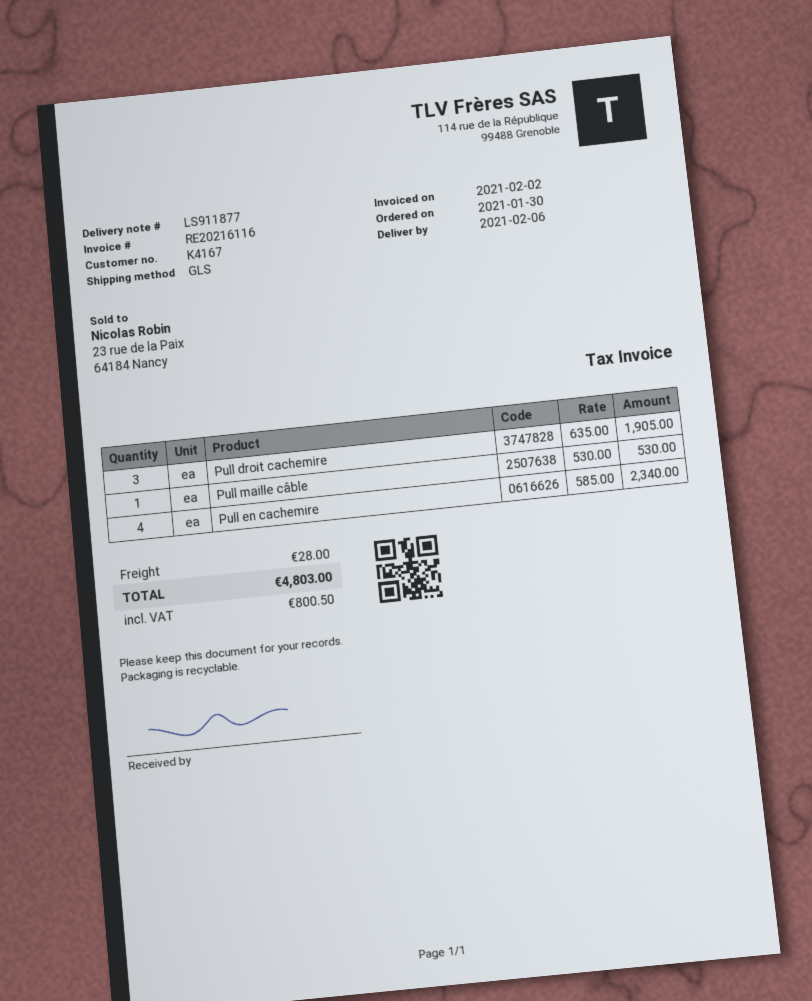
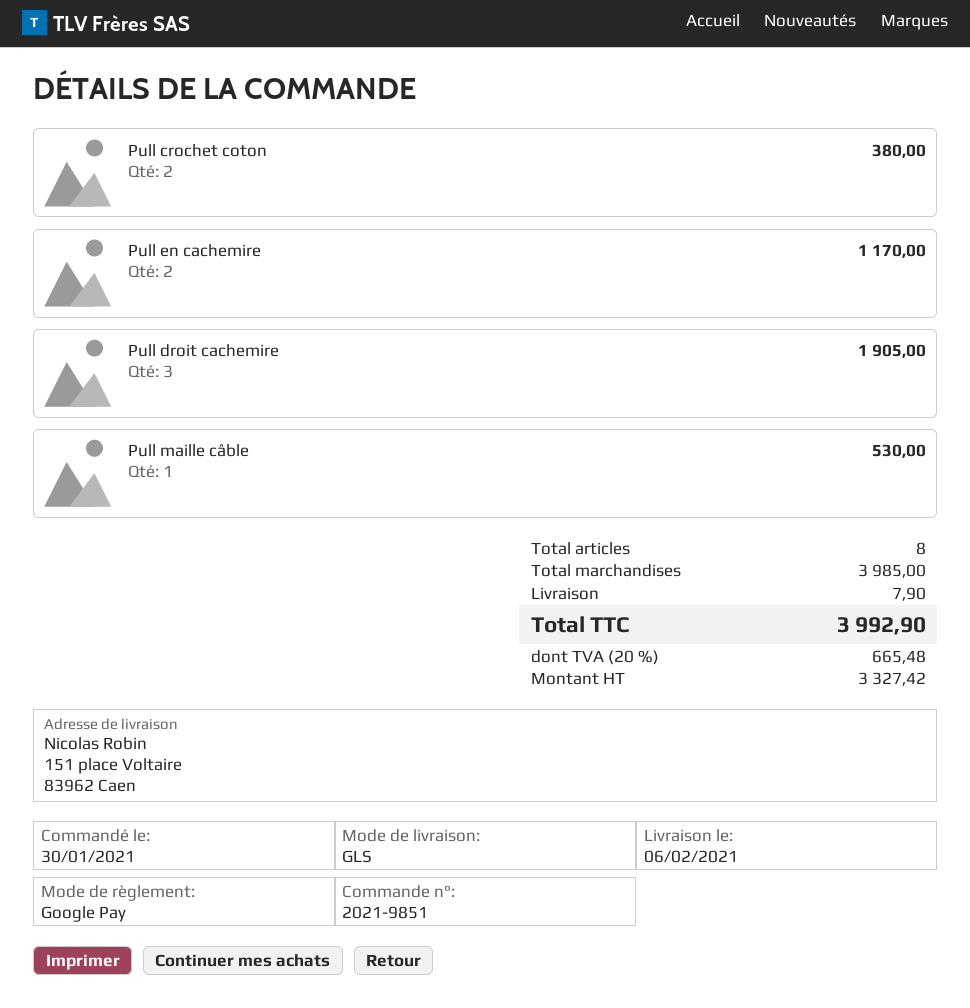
Pull en cachemire: 4 for 2340.00 -> 2 for 1170.00
Pull crochet coton: none -> 2 for 380.00
shipping: 28.00 -> 7.90
tax: 800.50 -> 665.48
total: 4803.00 -> 3992.90

